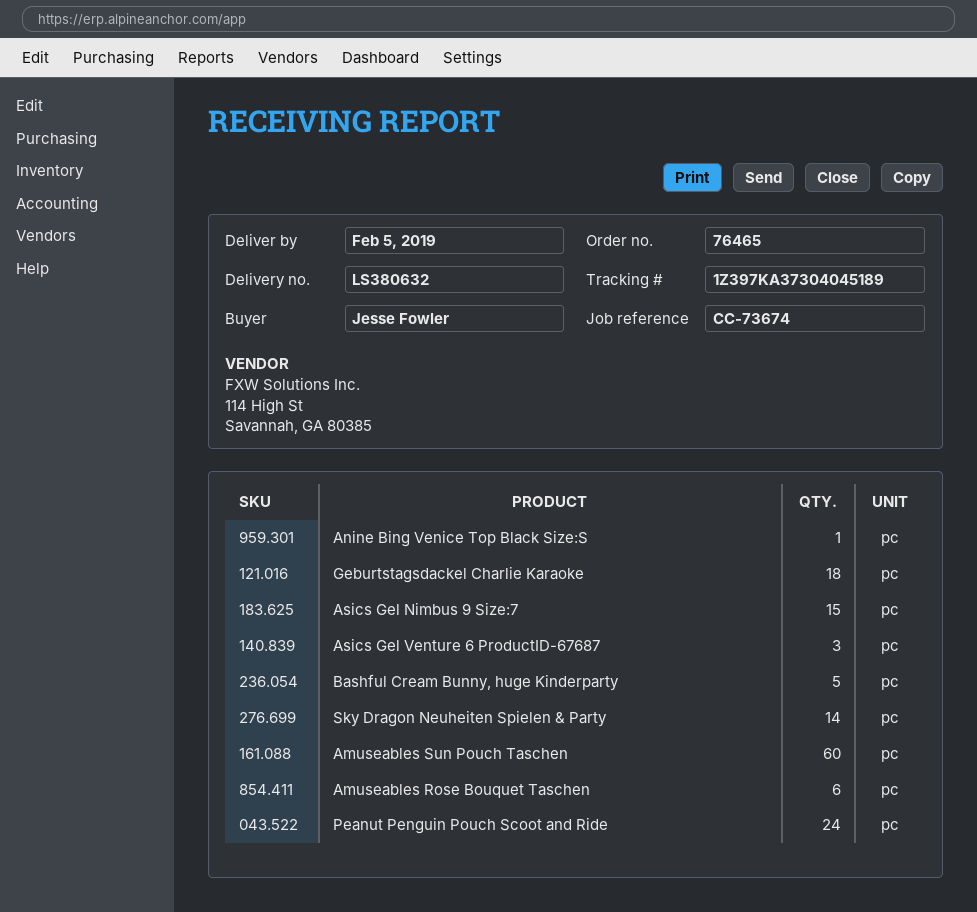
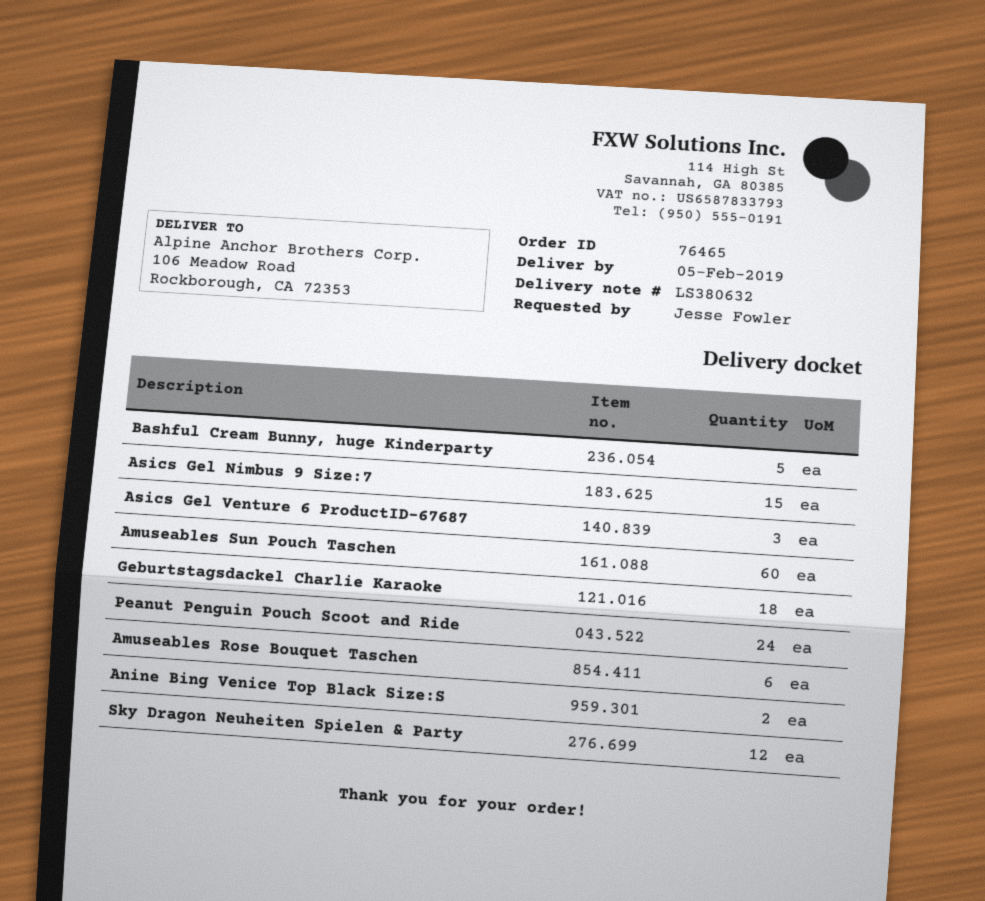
Anine Bing Venice Top Black Size:S: 1 -> 2
Sky Dragon Neuheiten Spielen & Party: 14 -> 12

